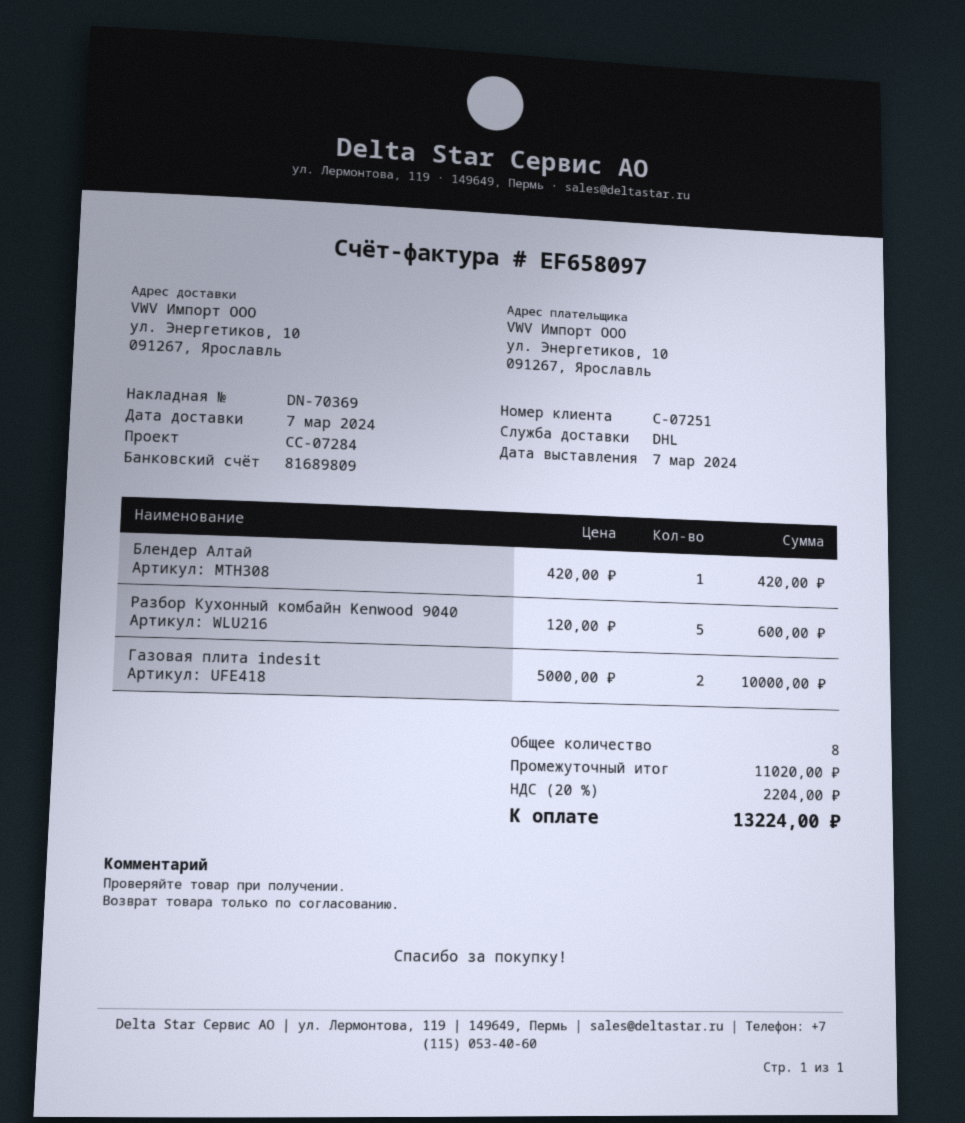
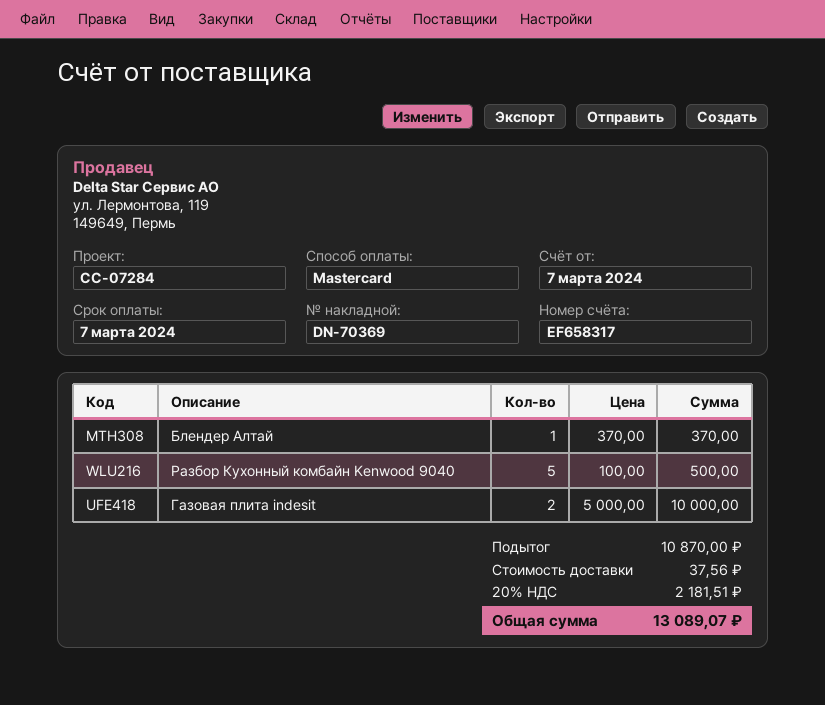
invoice number: EF658097 -> EF658317
Блендер Алтай: 1 x 420.00 = 420.00 -> 1 x 370.00 = 370.00
Разбор Кухонный комбайн Kenwood 9040: 5 x 120.00 = 600.00 -> 5 x 100.00 = 500.00
subtotal: 11020.00 -> 10870.00
shipping: none -> 37.56
tax: 20% = 2204.00 -> 20% = 2181.51
total: 13224.00 -> 13089.07

